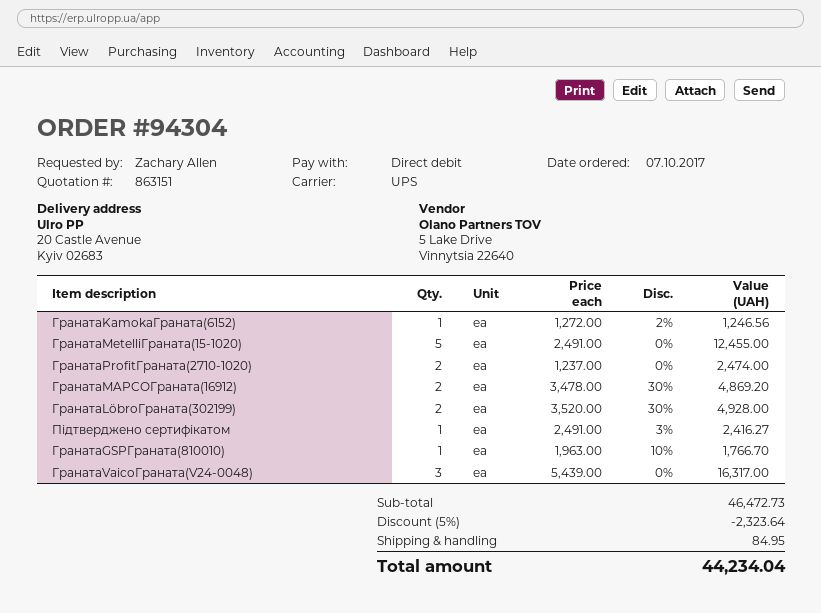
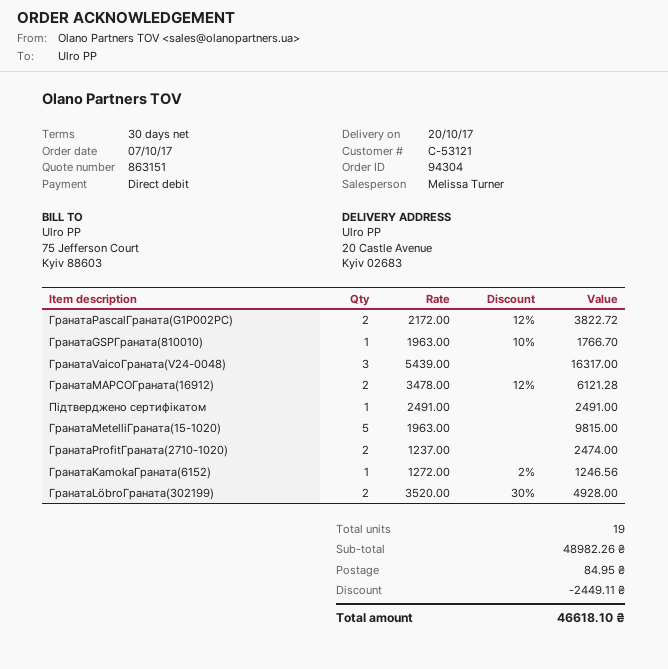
ГранатаMetelliГраната(15-1020): 5 x 2491.00 = 12455.00 -> 5 x 1963.00 = 9815.00
ГранатаMAPCOГраната(16912): 2 x 3478.00 - 30% = 4869.20 -> 2 x 3478.00 - 12% = 6121.28
Підтверджено сертифікатом: 1 x 2491.00 - 3% = 2416.27 -> 1 x 2491.00 = 2491.00
ГранатаPascalГраната(G1P002PC): none -> 2 x 2172.00 - 12% = 3822.72
subtotal: 46472.73 -> 48982.26
discount: 2323.64 -> 2449.11
total: 44234.04 -> 46618.10

